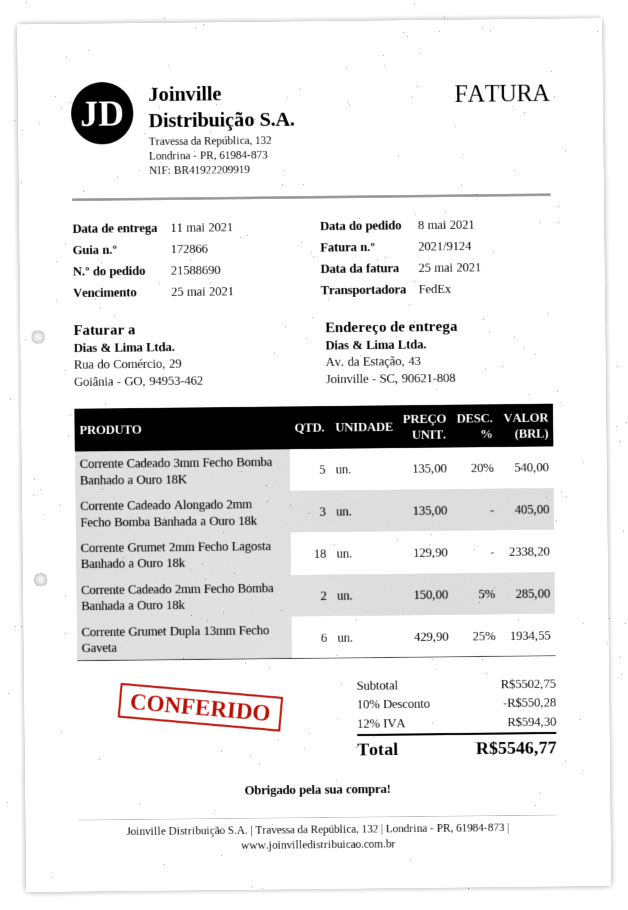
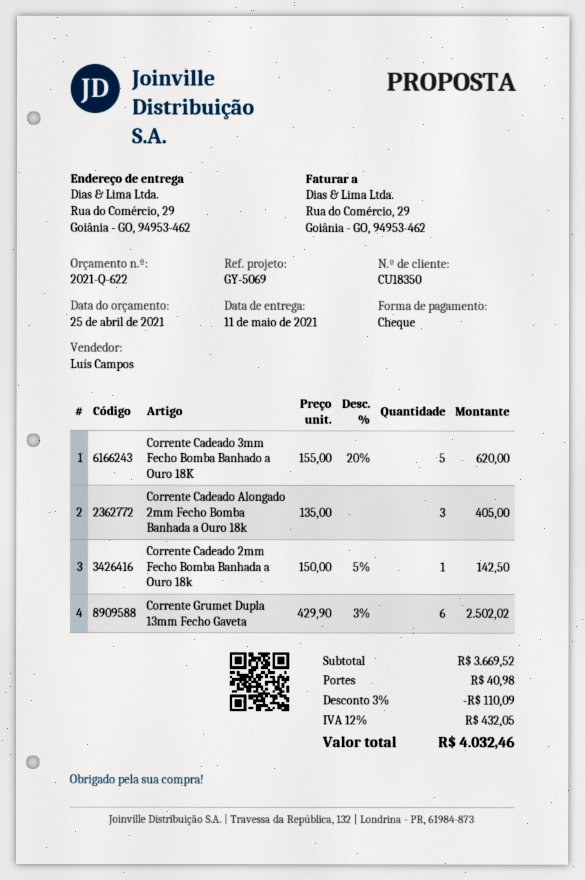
ship to: Av. da Estação, 43, Joinville - SC, 90621-808 -> Rua do Comércio, 29, Goiânia - GO, 94953-462
Corrente Cadeado 3mm Fecho Bomba Banhado a Ouro 18K: 5 x 135.00 - 20% = 540.00 -> 5 x 155.00 - 20% = 620.00
Corrente Grumet 2mm Fecho Lagosta Banhado a Ouro 18k: 18 x 129.90 = 2338.20 -> none
Corrente Cadeado 2mm Fecho Bomba Banhada a Ouro 18k: 2 x 150.00 - 5% = 285.00 -> 1 x 150.00 - 5% = 142.50
Corrente Grumet Dupla 13mm Fecho Gaveta: 6 x 429.90 - 25% = 1934.55 -> 6 x 429.90 - 3% = 2502.02
subtotal: 5502.75 -> 3669.52
discount: 10% = 550.28 -> 3% = 110.09
shipping: none -> 40.98
tax: 12% = 594.30 -> 12% = 432.05
total: 5546.77 -> 4032.46

